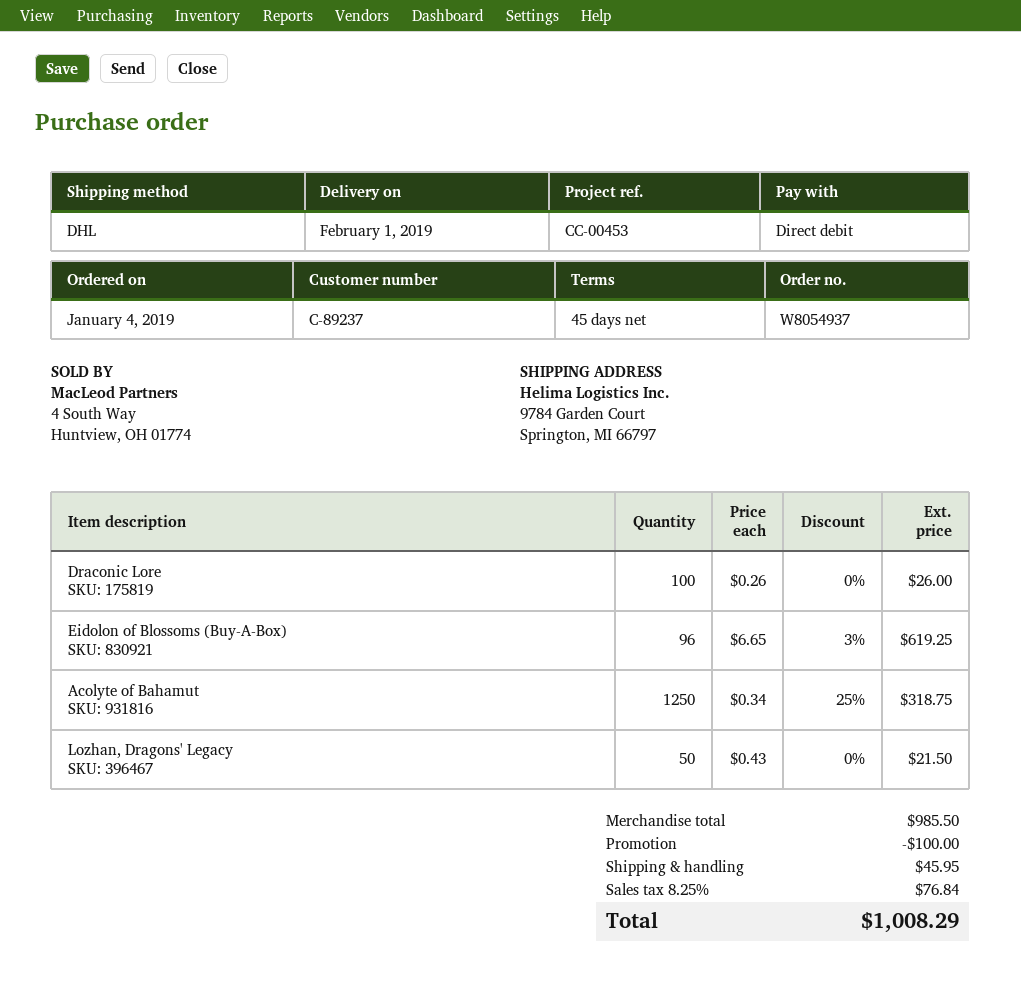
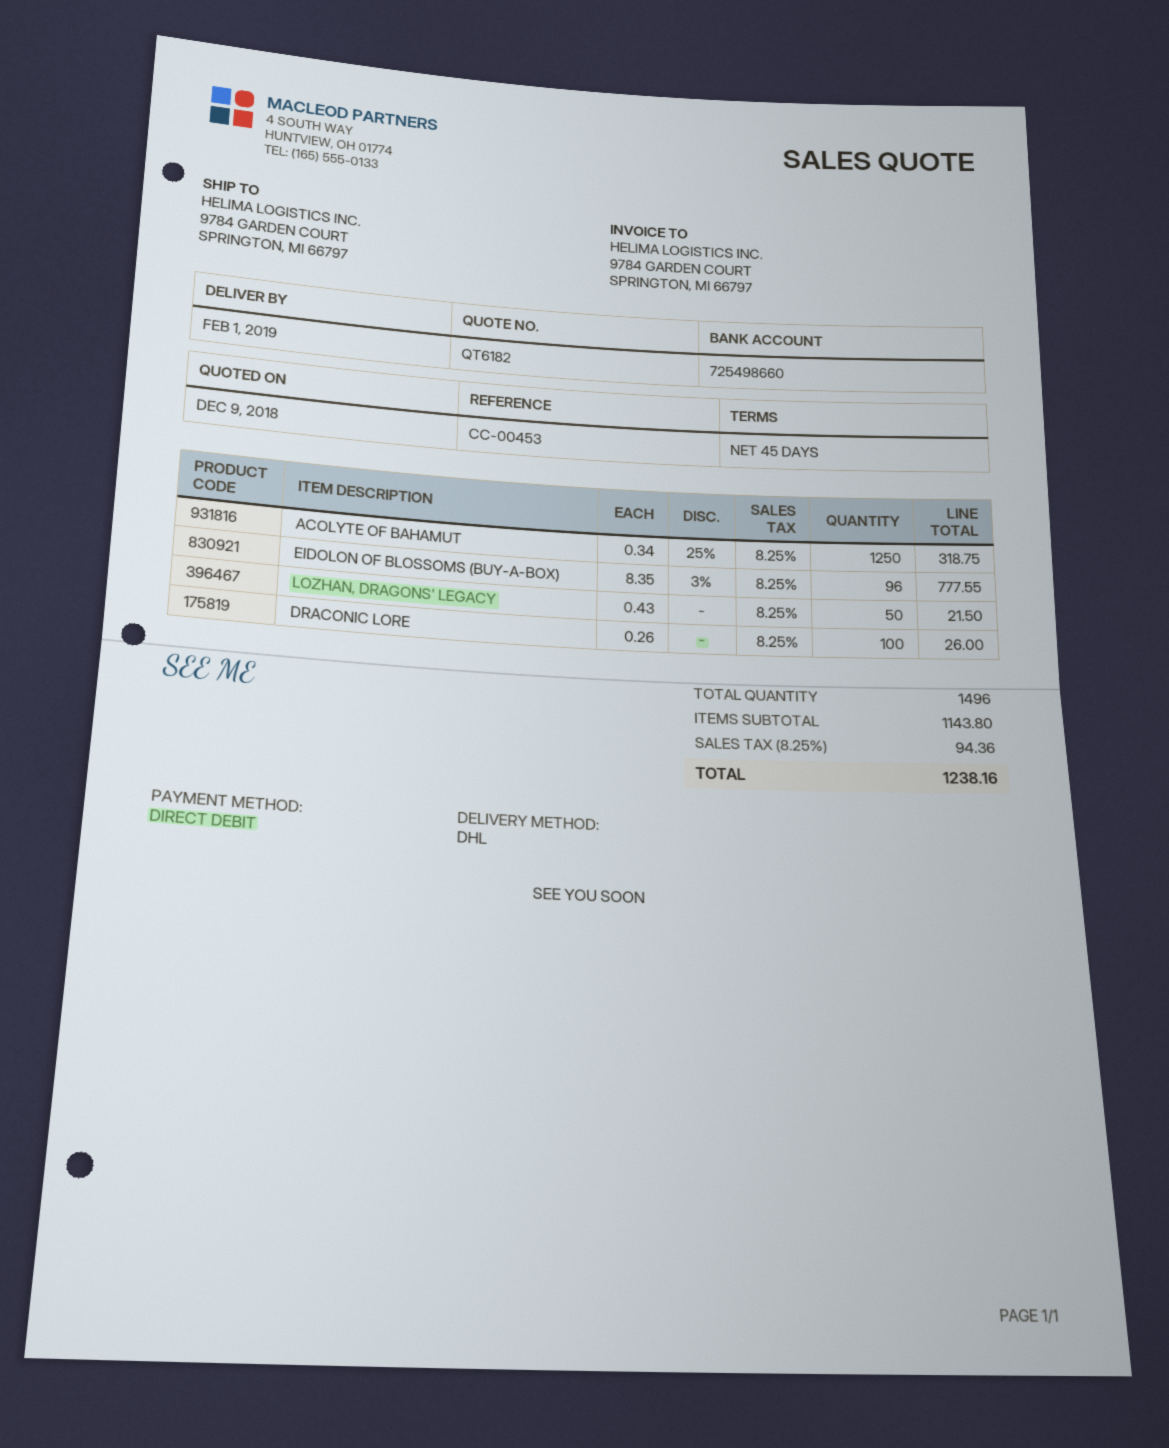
Eidolon of Blossoms (Buy-A-Box): 96 x 6.65 - 3% = 619.25 -> 96 x 8.35 - 3% = 777.55
subtotal: 985.50 -> 1143.80
discount: 100.00 -> none
shipping: 45.95 -> none
tax: 8.25% = 76.84 -> 8.25% = 94.36
total: 1008.29 -> 1238.16

